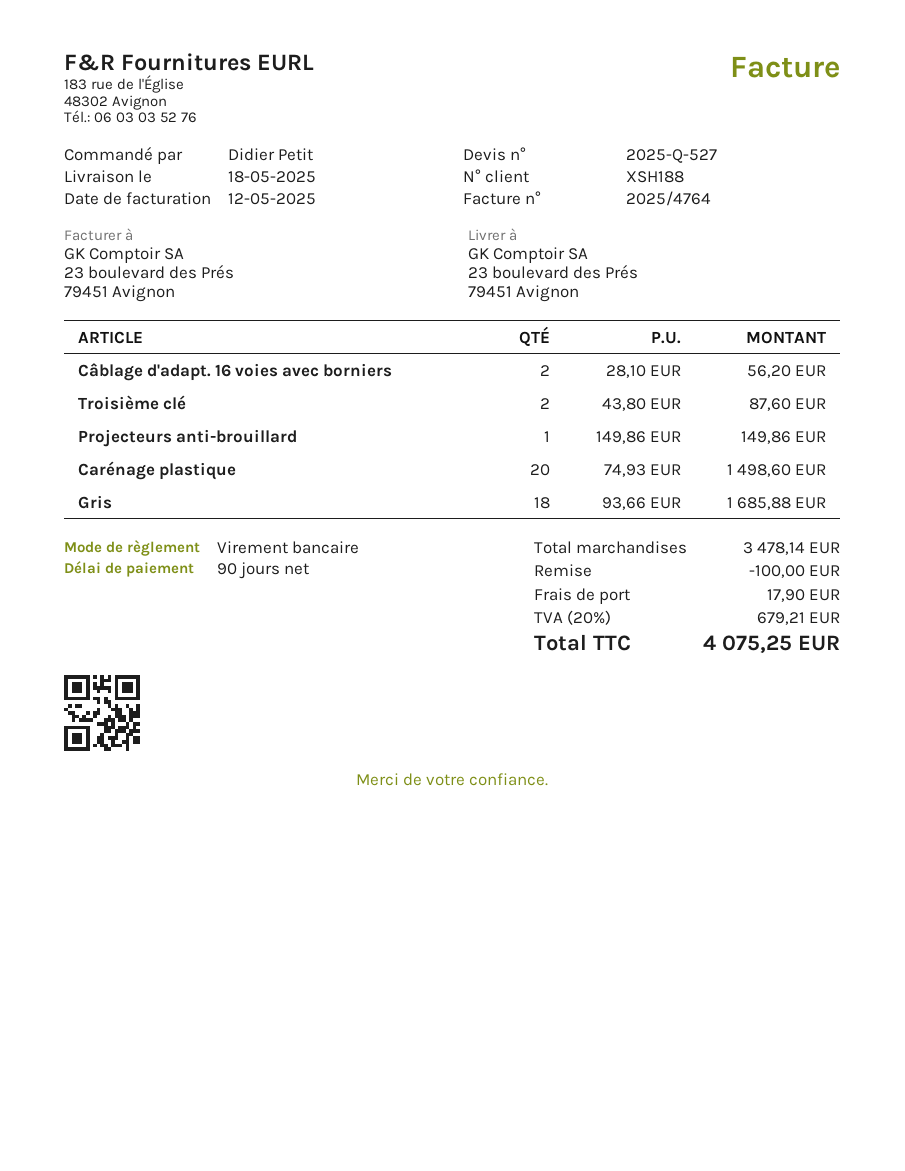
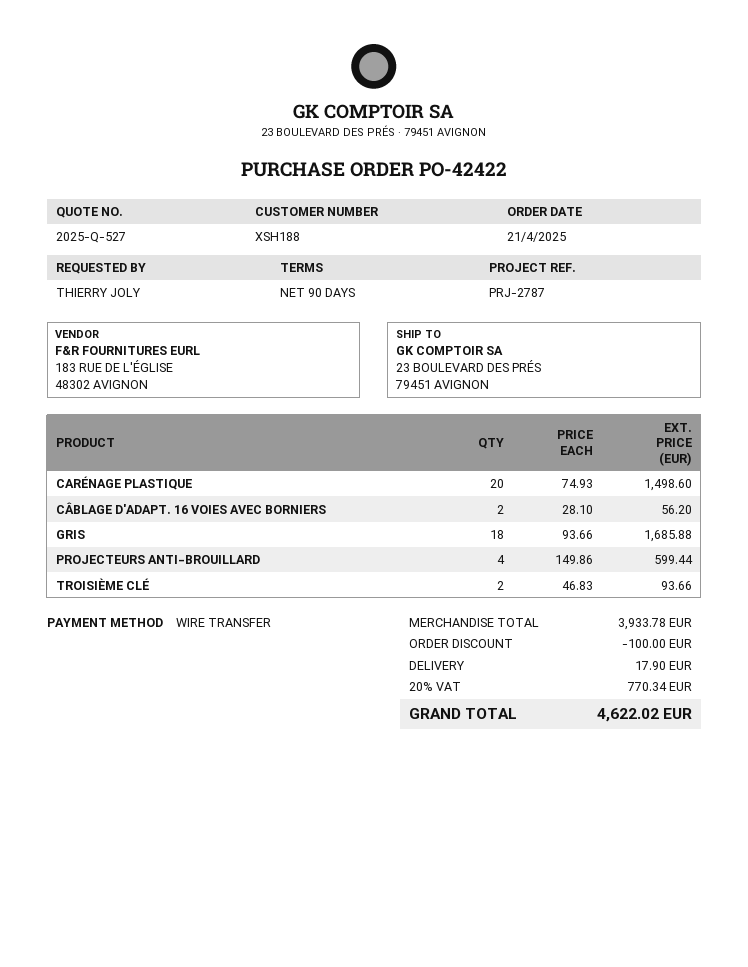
ordered by: Didier Petit -> THIERRY JOLY
Troisième clé: 2 x 43.80 = 87.60 -> 2 x 46.83 = 93.66
Projecteurs anti-brouillard: 1 x 149.86 = 149.86 -> 4 x 149.86 = 599.44
subtotal: 3478.14 -> 3933.78
tax: 20% = 679.21 -> 20% = 770.34
total: 4075.25 -> 4622.02

